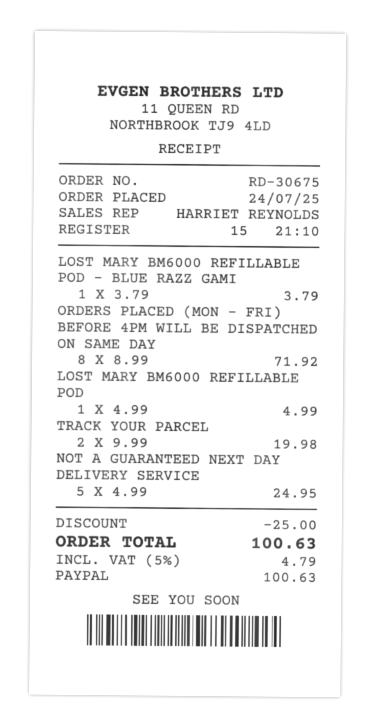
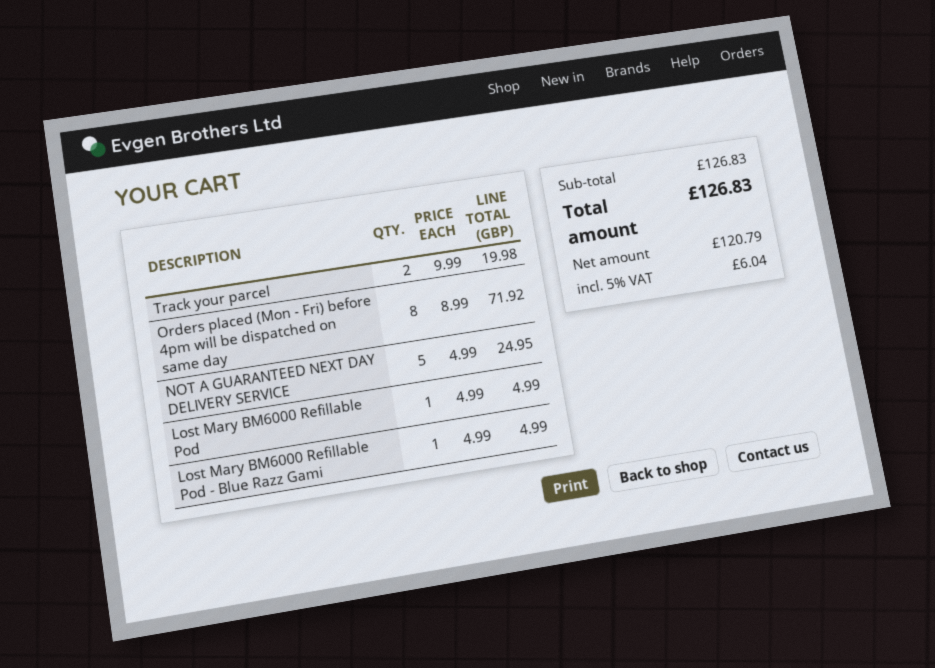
LOST MARY BM6000 REFILLABLE POD - BLUE RAZZ GAMI: 1 x 3.79 = 3.79 -> 1 x 4.99 = 4.99
discount: 25.00 -> none
tax: 5% = 4.79 -> 5% = 6.04
total: 100.63 -> 126.83

